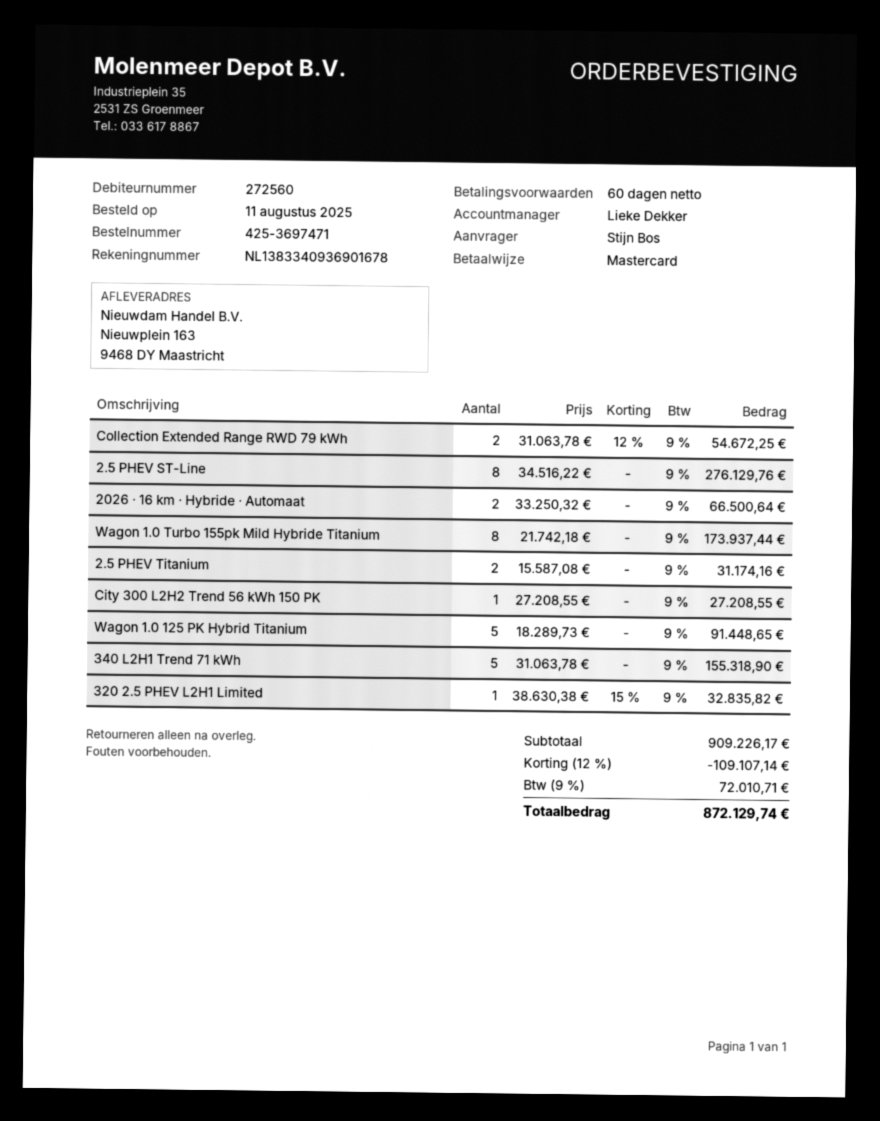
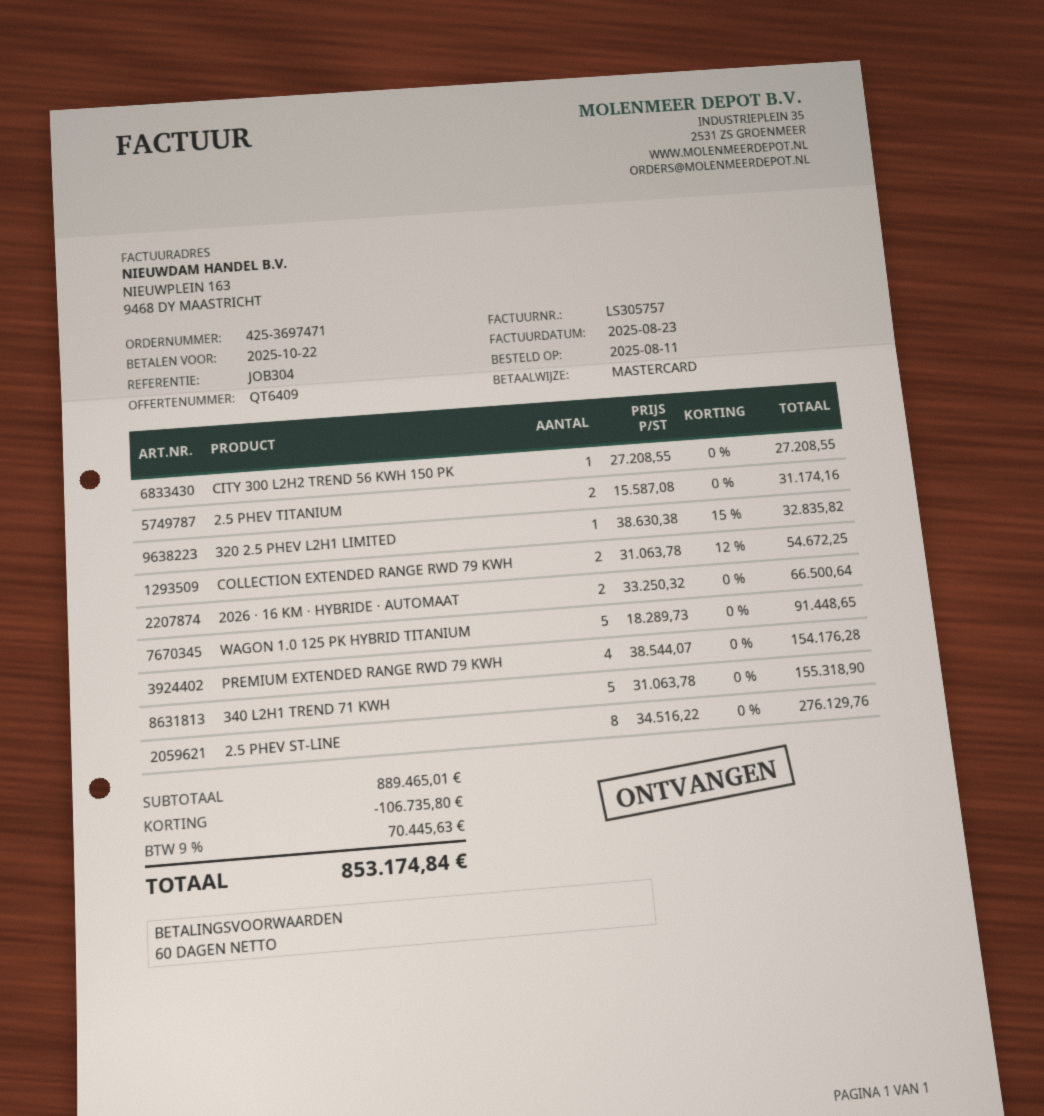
Wagon 1.0 Turbo 155pk Mild Hybride Titanium: 8 x 21742.18 = 173937.44 -> none
PREMIUM EXTENDED RANGE RWD 79 KWH: none -> 4 x 38544.07 = 154176.28
subtotal: 909226.17 -> 889465.01
discount: 109107.14 -> 106735.80
tax: 9% = 72010.71 -> 9% = 70445.63
total: 872129.74 -> 853174.84

